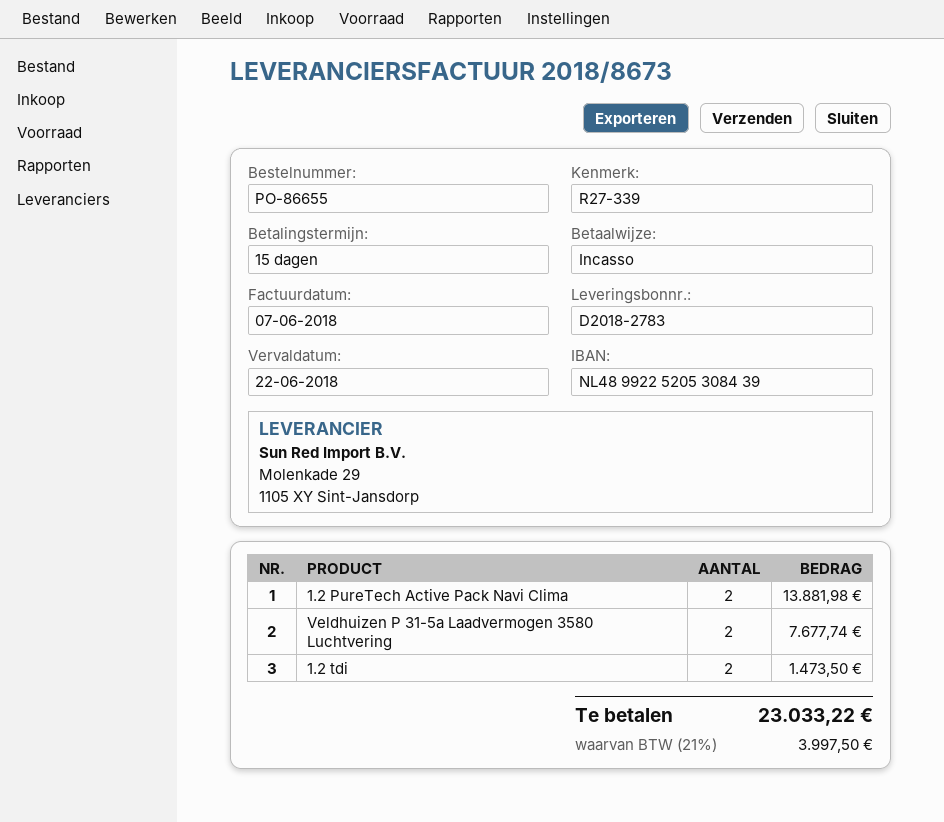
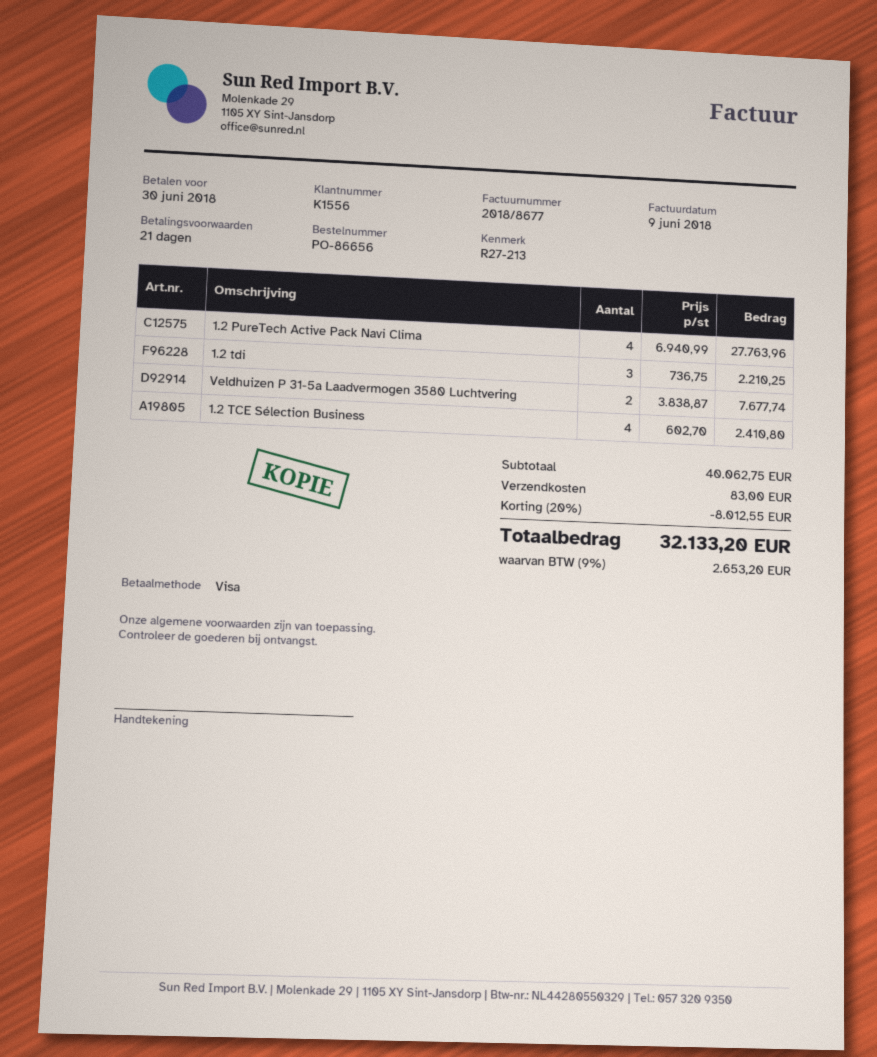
order number: PO-86655 -> PO-86656
invoice number: 2018/8673 -> 2018/8677
invoice date: 2018-06-07 -> 2018-06-09
payment terms: 15 days -> 21 days
due date: 2018-06-22 -> 2018-06-30
reference: R27-339 -> R27-213
payment method: direct debit -> Visa
1.2 PureTech Active Pack Navi Clima: 2 for 13881.98 -> 4 for 27763.96
1.2 tdi: 2 for 1473.50 -> 3 for 2210.25
1.2 TCE Sélection Business: none -> 4 for 2410.80
discount: none -> 20% = 8012.55
shipping: none -> 83.00
tax: 21% = 3997.50 -> 9% = 2653.20
total: 23033.22 -> 32133.20

